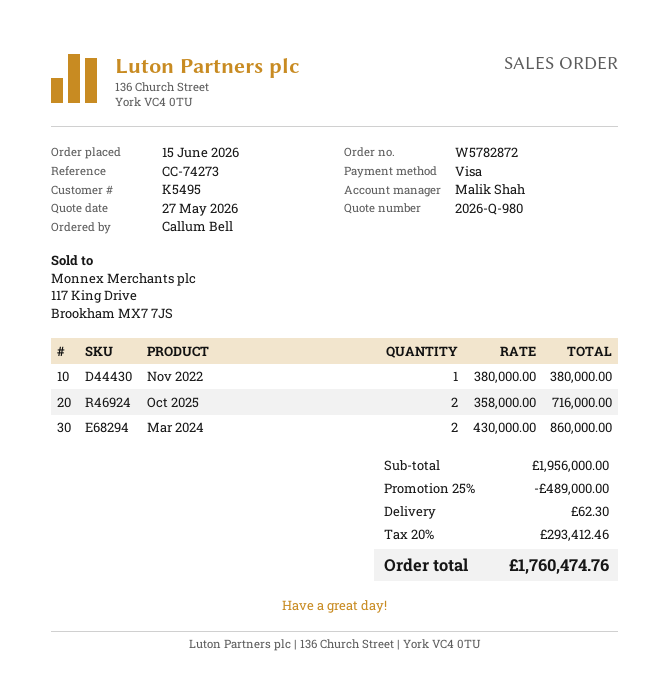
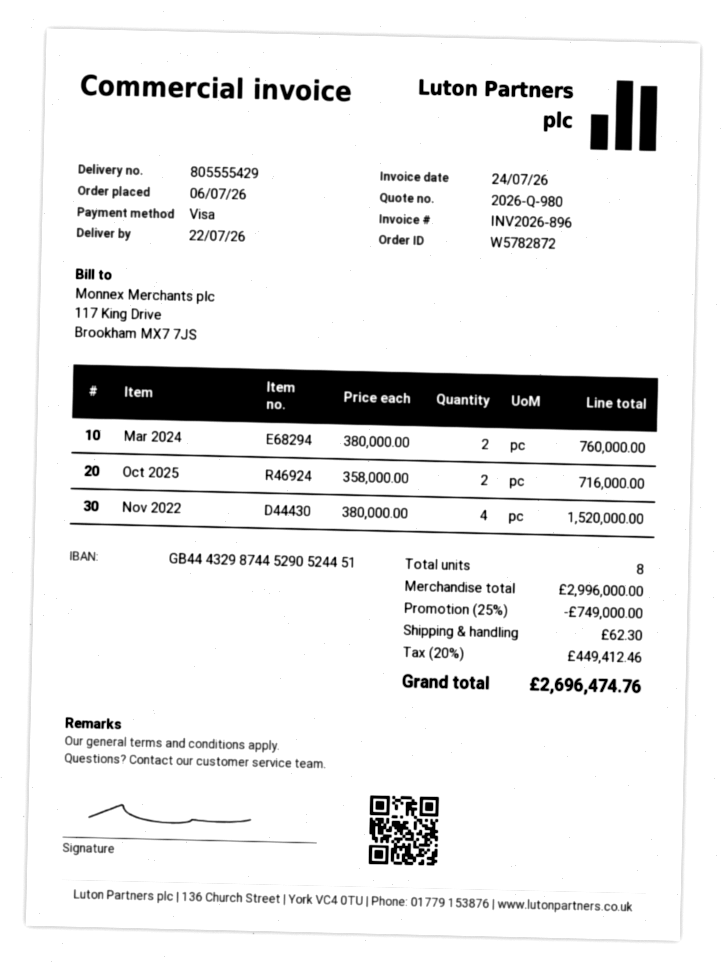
order date: 2026-06-15 -> 2026-07-06
Nov 2022: 1 x 380000.00 = 380000.00 -> 4 x 380000.00 = 1520000.00
Mar 2024: 2 x 430000.00 = 860000.00 -> 2 x 380000.00 = 760000.00
subtotal: 1956000.00 -> 2996000.00
discount: 25% = 489000.00 -> 25% = 749000.00
tax: 20% = 293412.46 -> 20% = 449412.46
total: 1760474.76 -> 2696474.76

